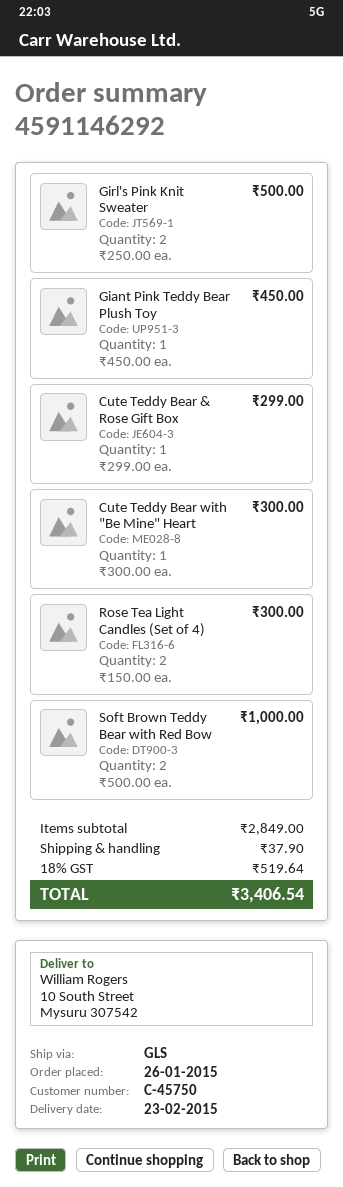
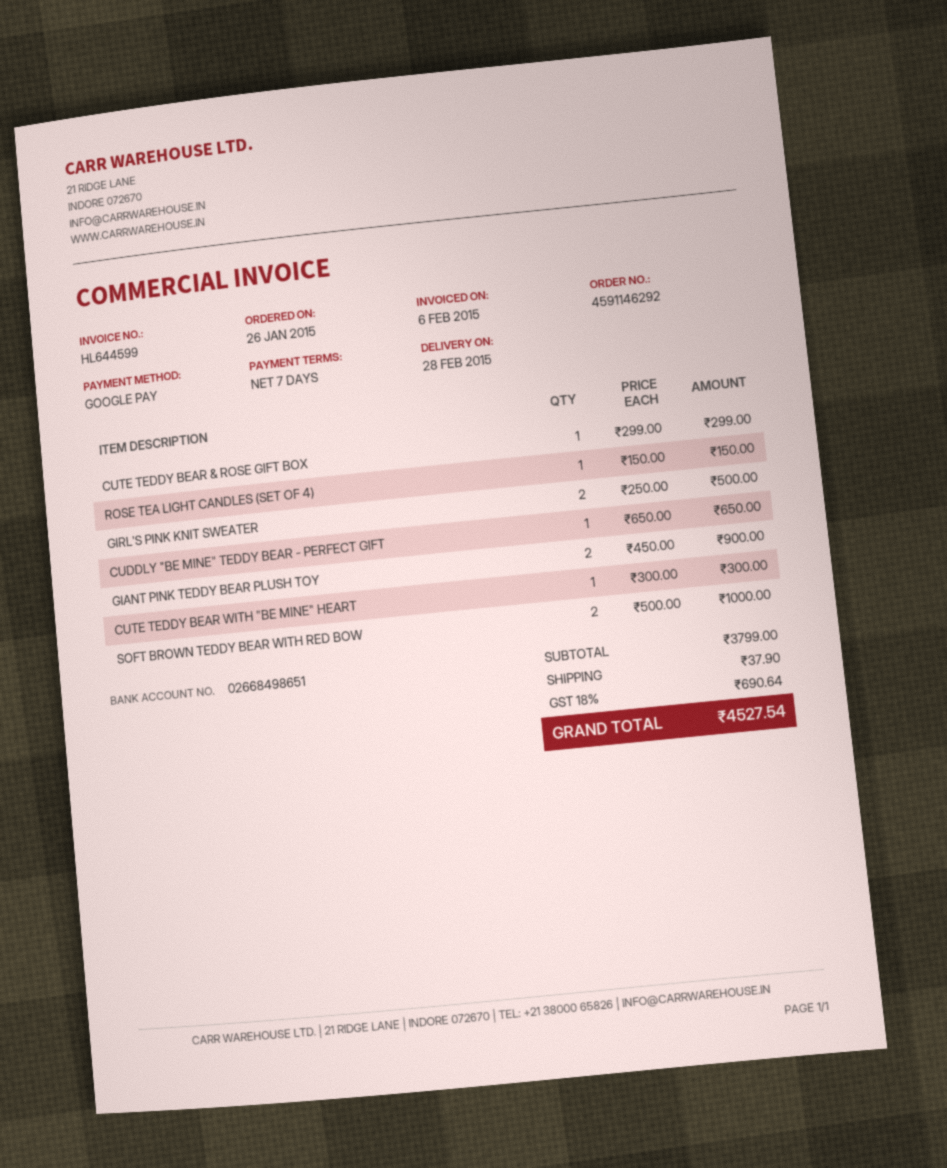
delivery date: 2015-02-23 -> 2015-02-28
Giant Pink Teddy Bear Plush Toy: 1 x 450.00 = 450.00 -> 2 x 450.00 = 900.00
Rose Tea Light Candles (Set of 4): 2 x 150.00 = 300.00 -> 1 x 150.00 = 150.00
CUDDLY "BE MINE" TEDDY BEAR - PERFECT GIFT: none -> 1 x 650.00 = 650.00
subtotal: 2849.00 -> 3799.00
tax: 18% = 519.64 -> 18% = 690.64
total: 3406.54 -> 4527.54

